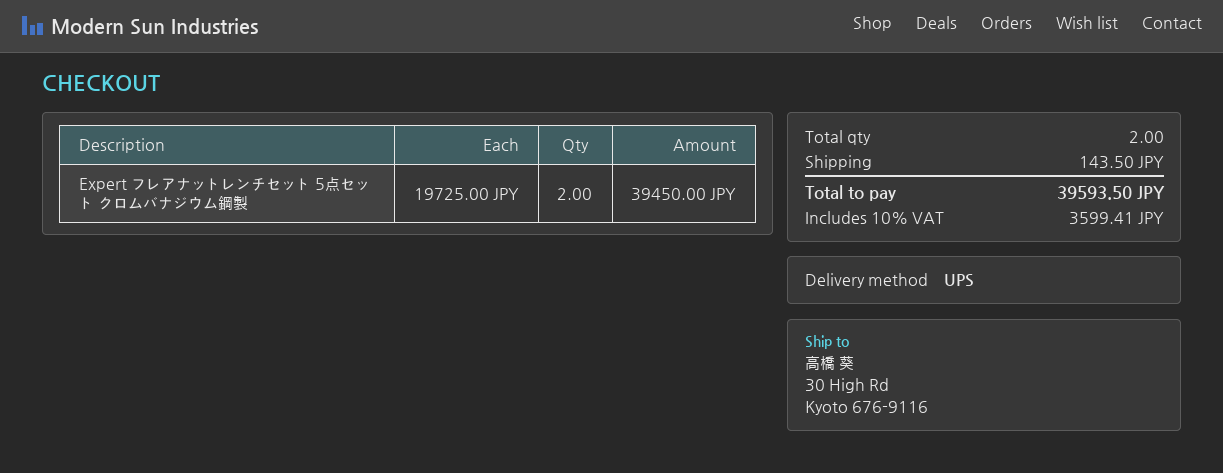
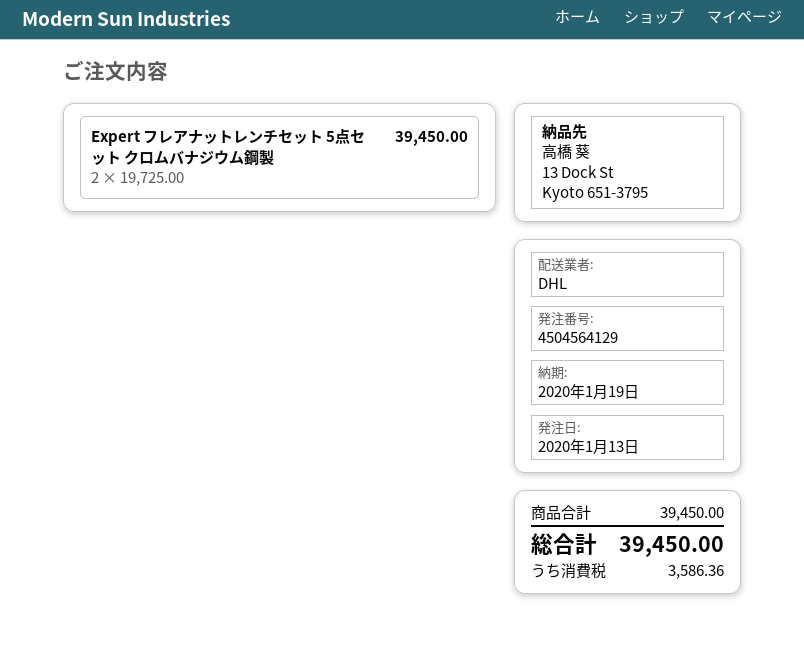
shipping method: UPS -> DHL
ship to: 30 High Rd, Kyoto 676-9116 -> 13 Dock St, Kyoto 651-3795
shipping: 143.50 -> none
tax: 3599.41 -> 3586.36
total: 39593.50 -> 39450.00

